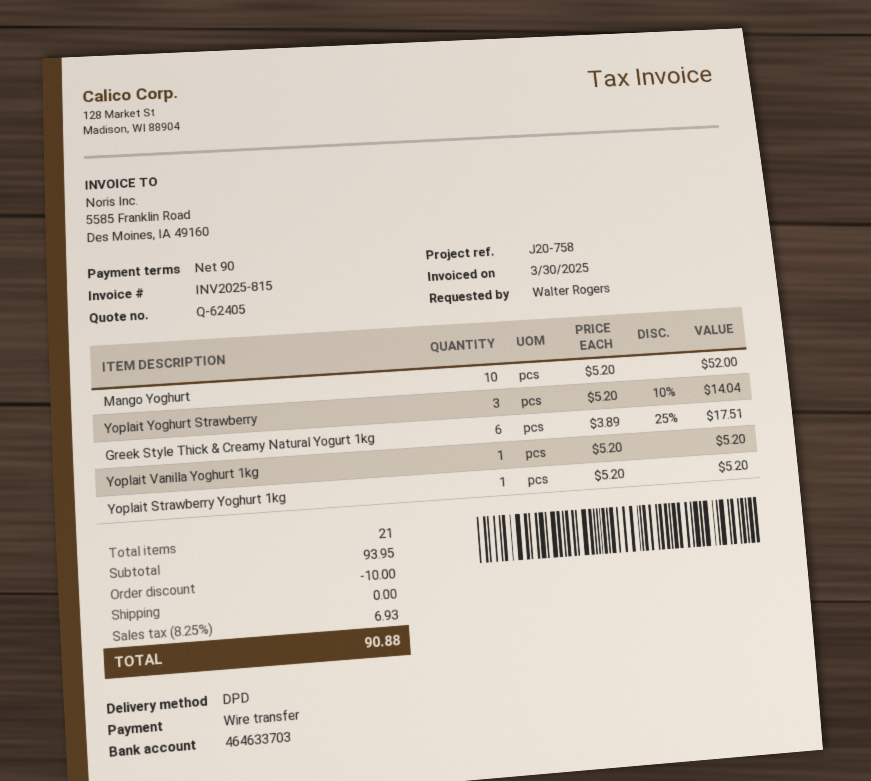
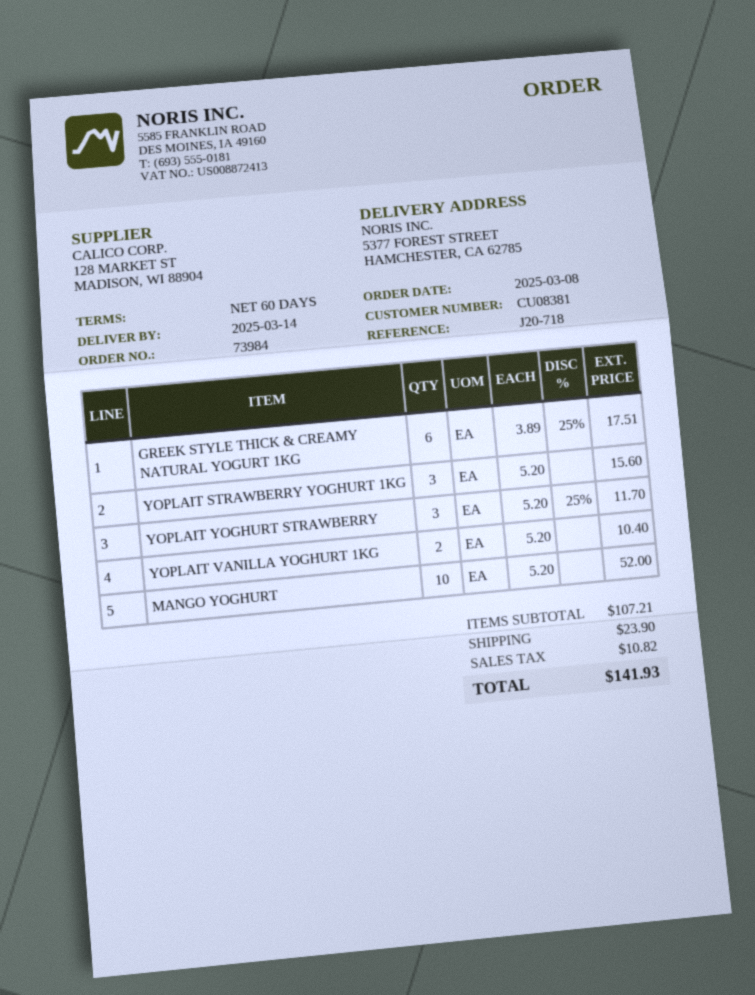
payment terms: 90 days -> 60 days
reference: J20-758 -> J20-718
Yoplait Yoghurt Strawberry: 3 x 5.20 - 10% = 14.04 -> 3 x 5.20 - 25% = 11.70
Yoplait Vanilla Yoghurt 1kg: 1 x 5.20 = 5.20 -> 2 x 5.20 = 10.40
Yoplait Strawberry Yoghurt 1kg: 1 x 5.20 = 5.20 -> 3 x 5.20 = 15.60
subtotal: 93.95 -> 107.21
discount: 10.00 -> none
shipping: 0.00 -> 23.90
tax: 6.93 -> 10.82
total: 90.88 -> 141.93

